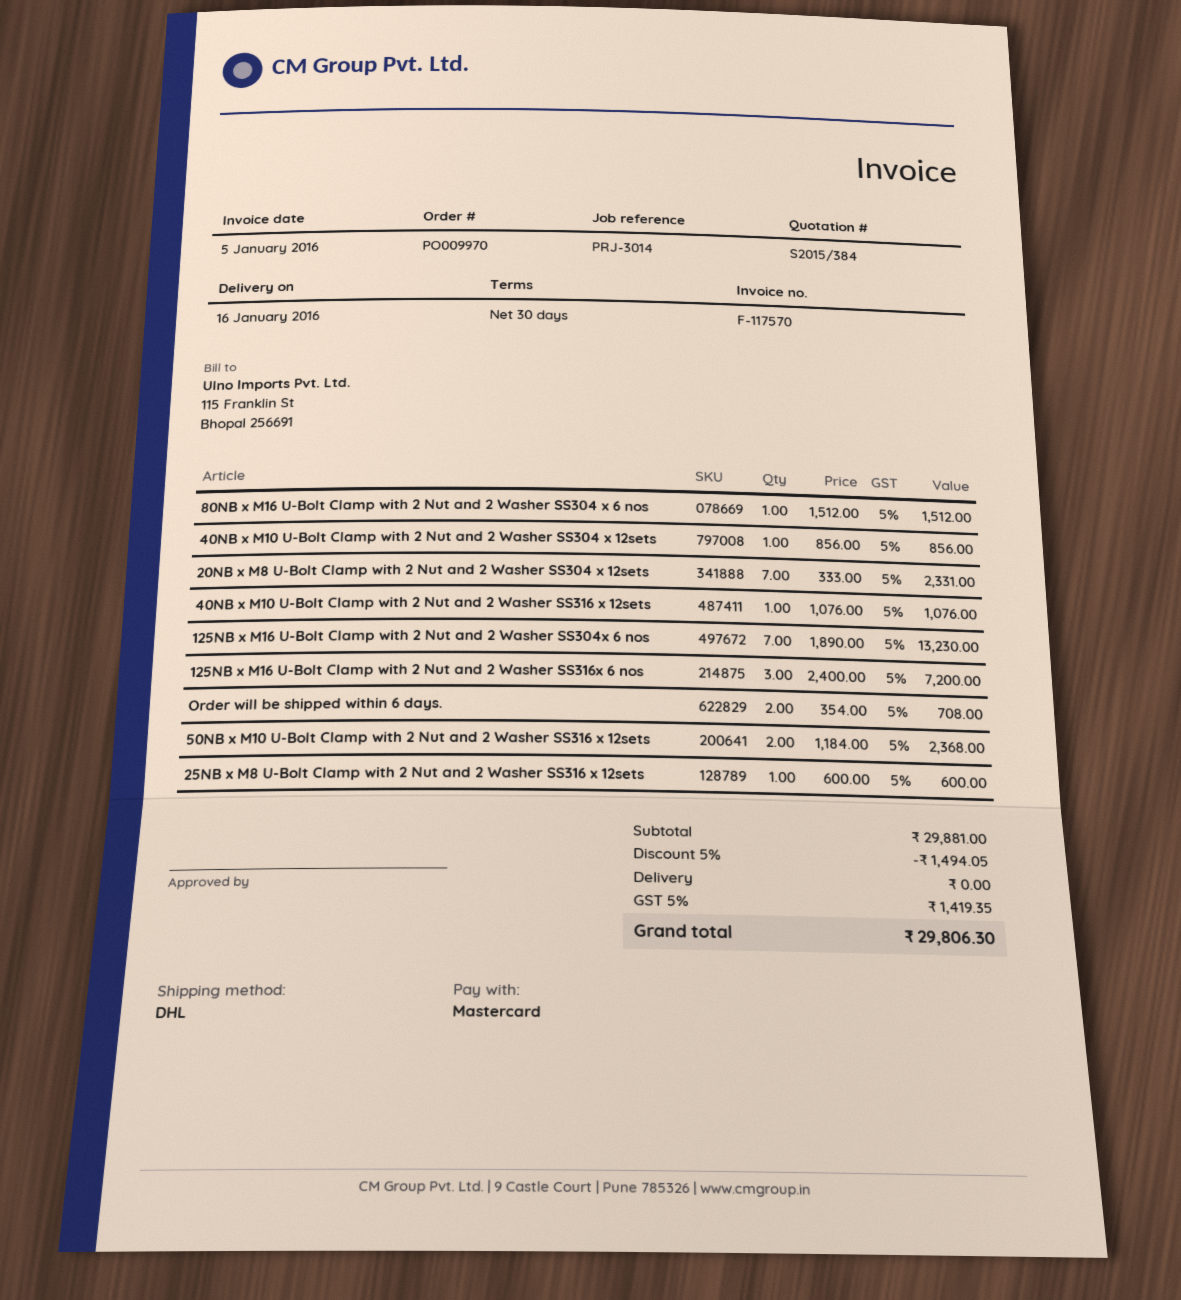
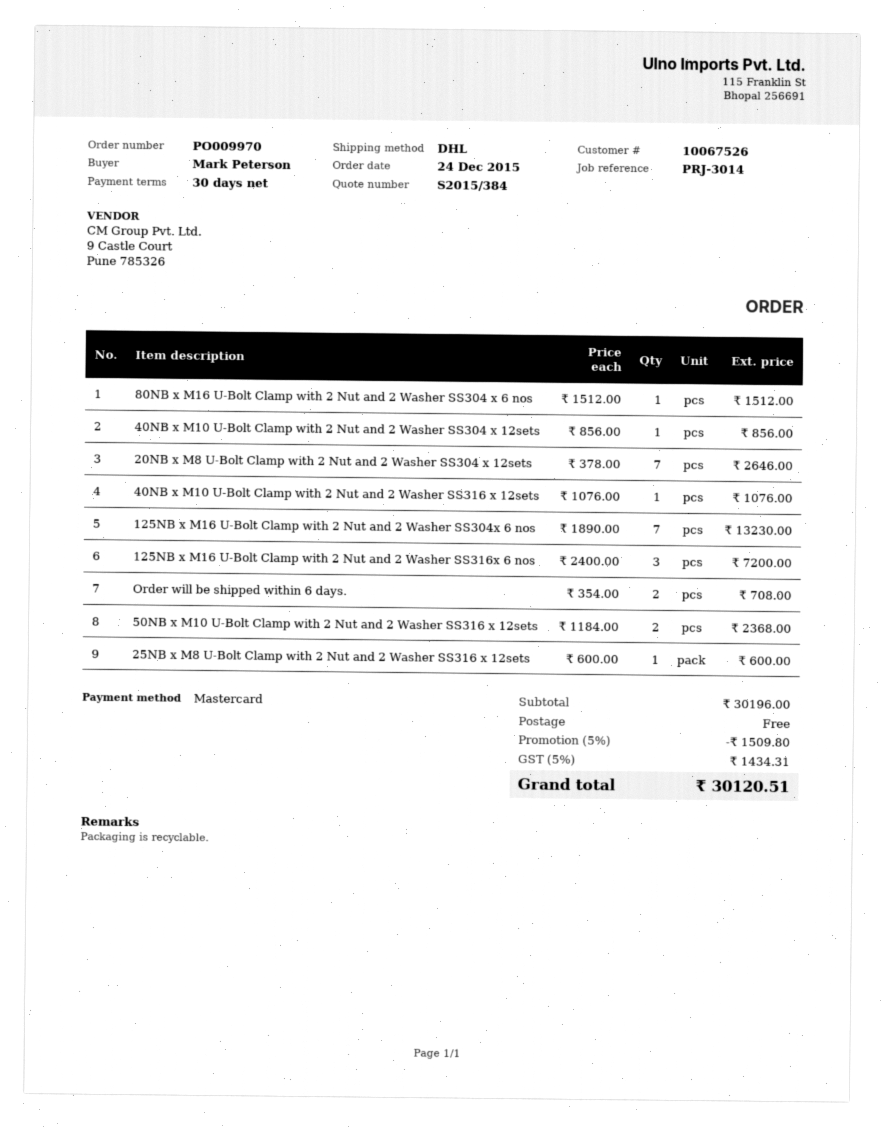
20NB x M8 U-Bolt Clamp with 2 Nut and 2 Washer SS304 x 12sets: 7 x 333.00 = 2331.00 -> 7 x 378.00 = 2646.00
subtotal: 29881.00 -> 30196.00
discount: 5% = 1494.05 -> 5% = 1509.80
tax: 5% = 1419.35 -> 5% = 1434.31
total: 29806.30 -> 30120.51

